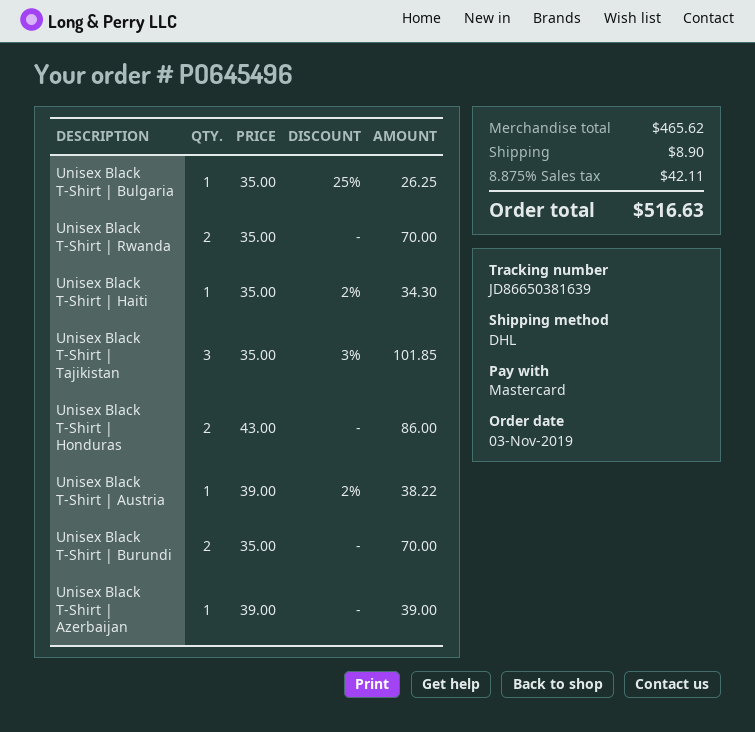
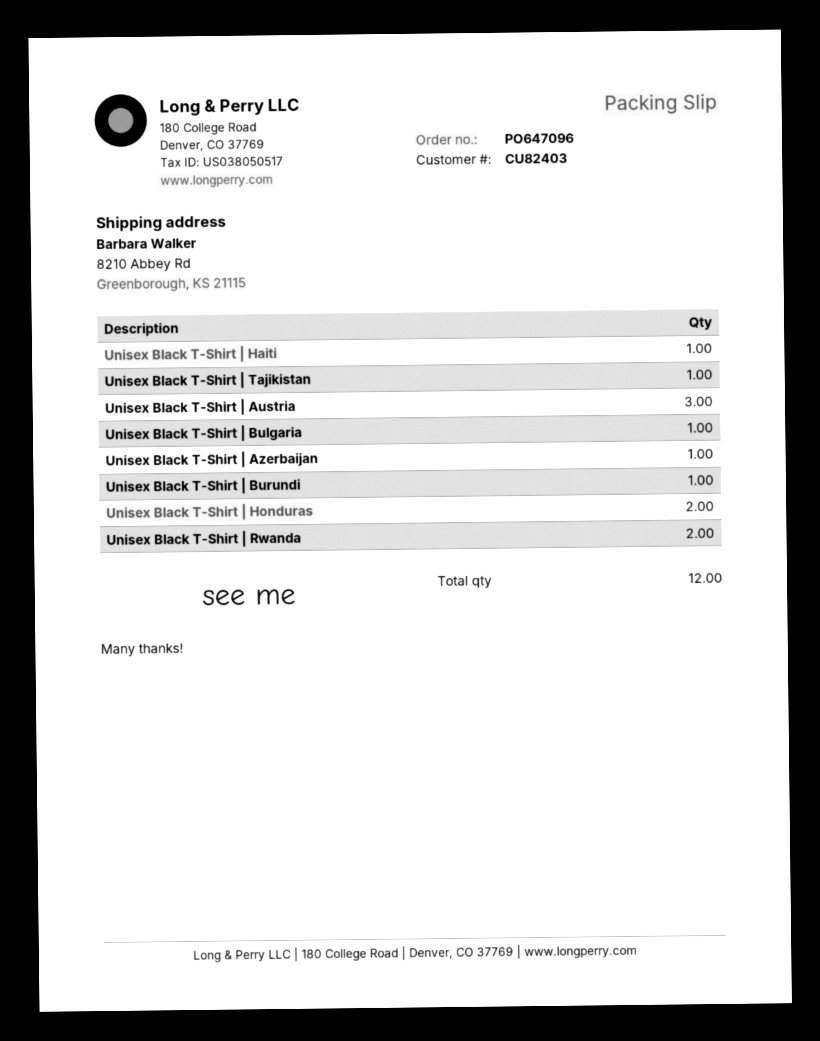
order number: PO645496 -> PO647096
Unisex Black T-Shirt | Tajikistan: 3 -> 1
Unisex Black T-Shirt | Austria: 1 -> 3
Unisex Black T-Shirt | Burundi: 2 -> 1

